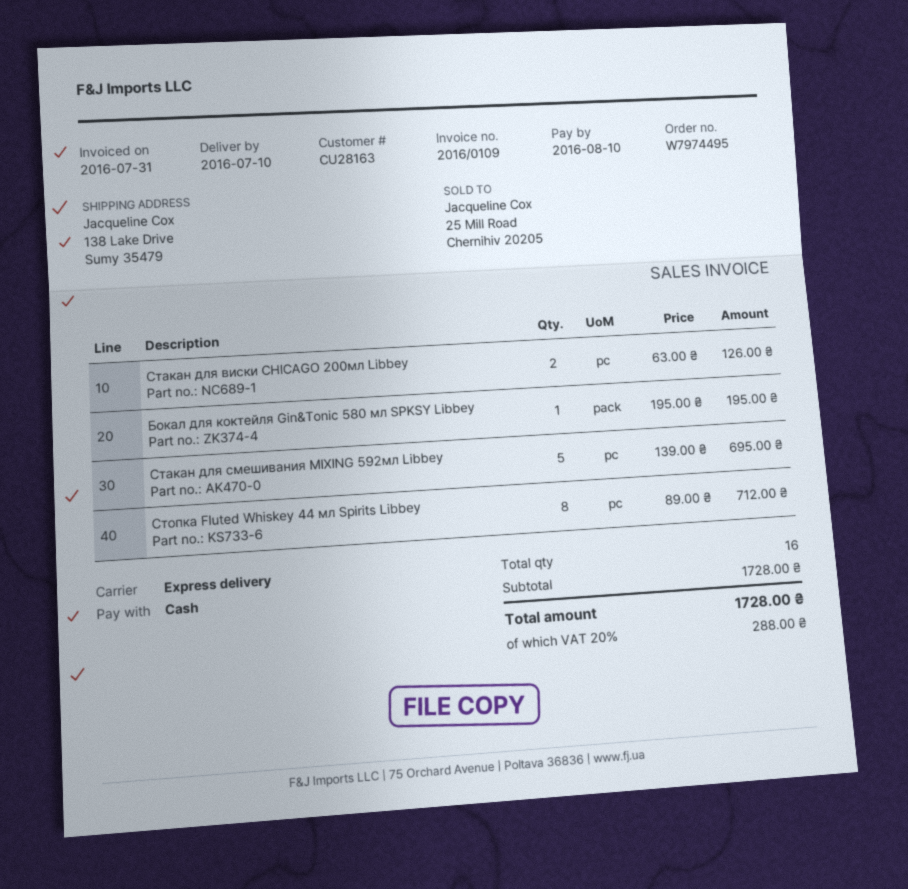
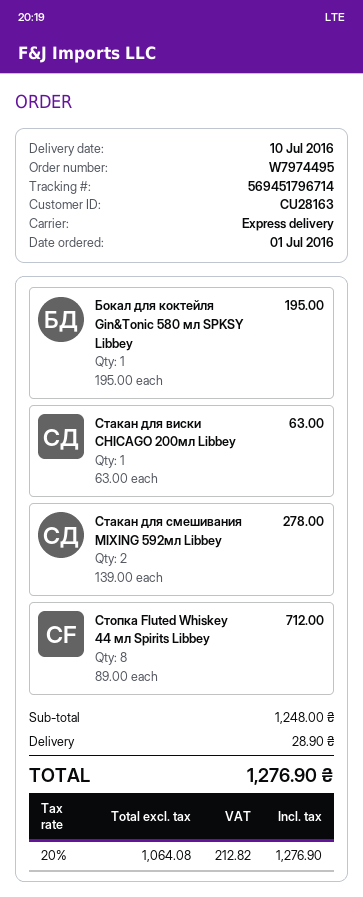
Стакан для виски CHICAGO 200мл Libbey: 2 x 63.00 = 126.00 -> 1 x 63.00 = 63.00
Стакан для смешивания MIXING 592мл Libbey: 5 x 139.00 = 695.00 -> 2 x 139.00 = 278.00
subtotal: 1728.00 -> 1248.00
shipping: none -> 28.90
tax: 20% = 288.00 -> 20% = 212.82
total: 1728.00 -> 1276.90

